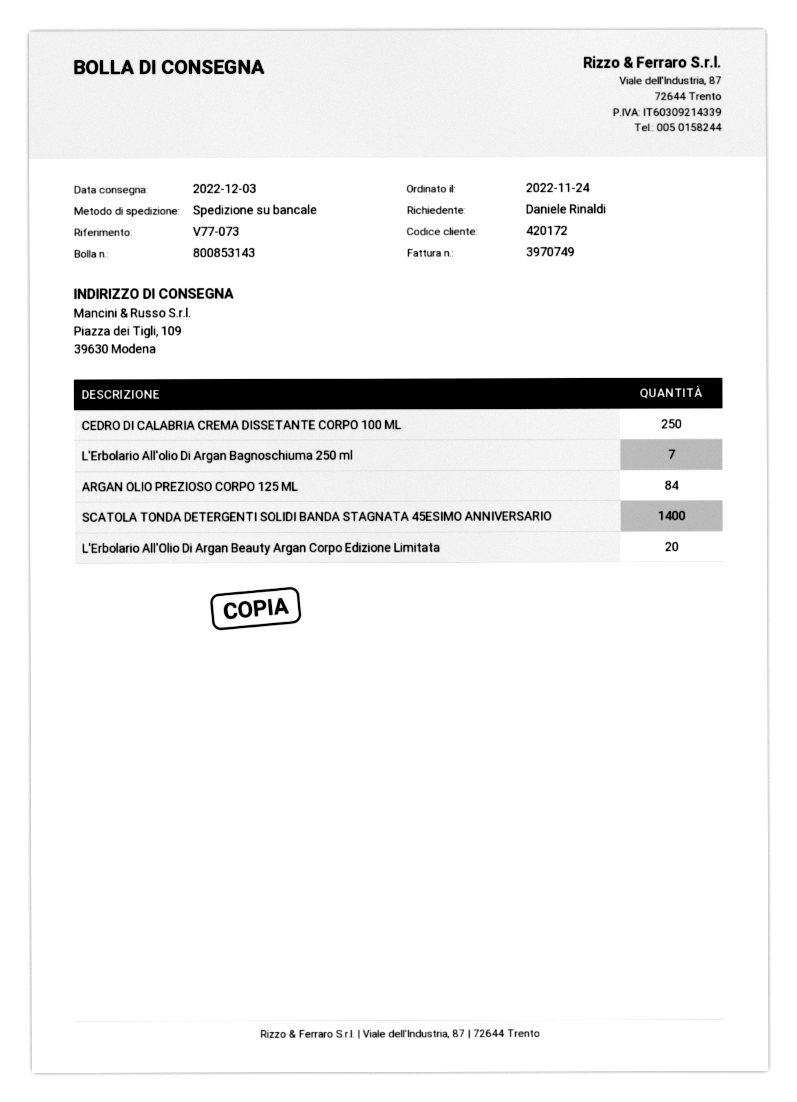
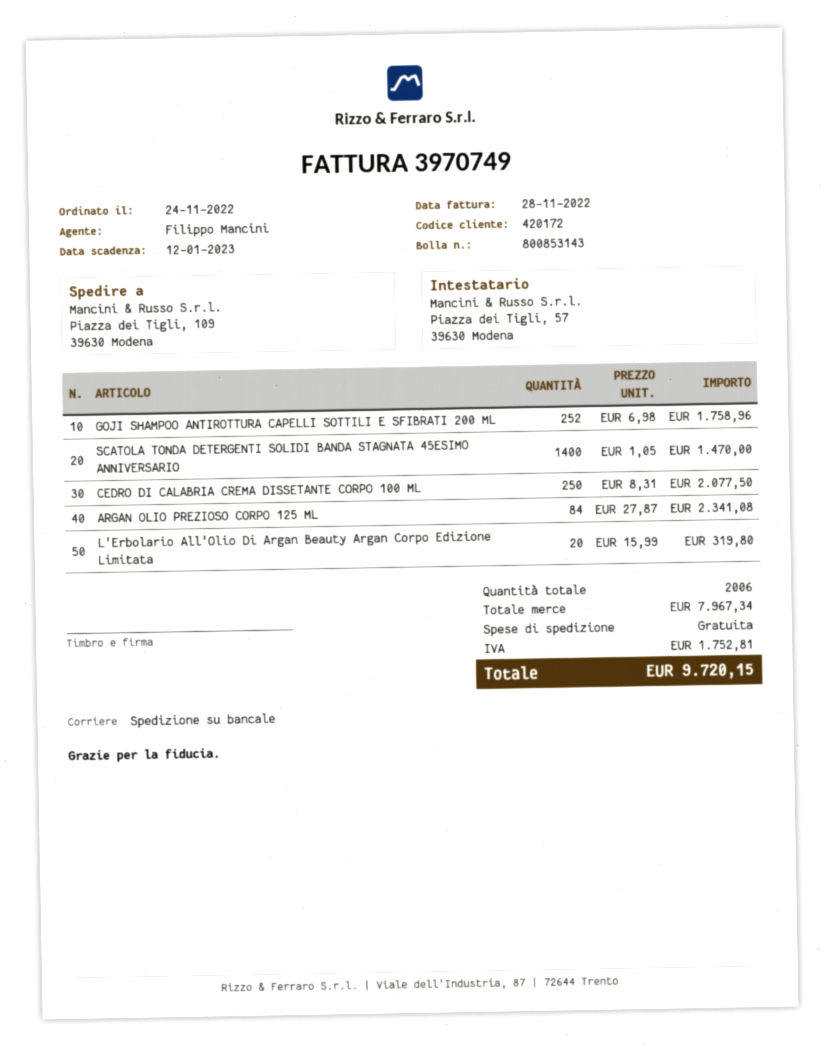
L'Erbolario All'olio Di Argan Bagnoschiuma 250 ml: 7 -> none
GOJI SHAMPOO ANTIROTTURA CAPELLI SOTTILI E SFIBRATI 200 ML: none -> 252

